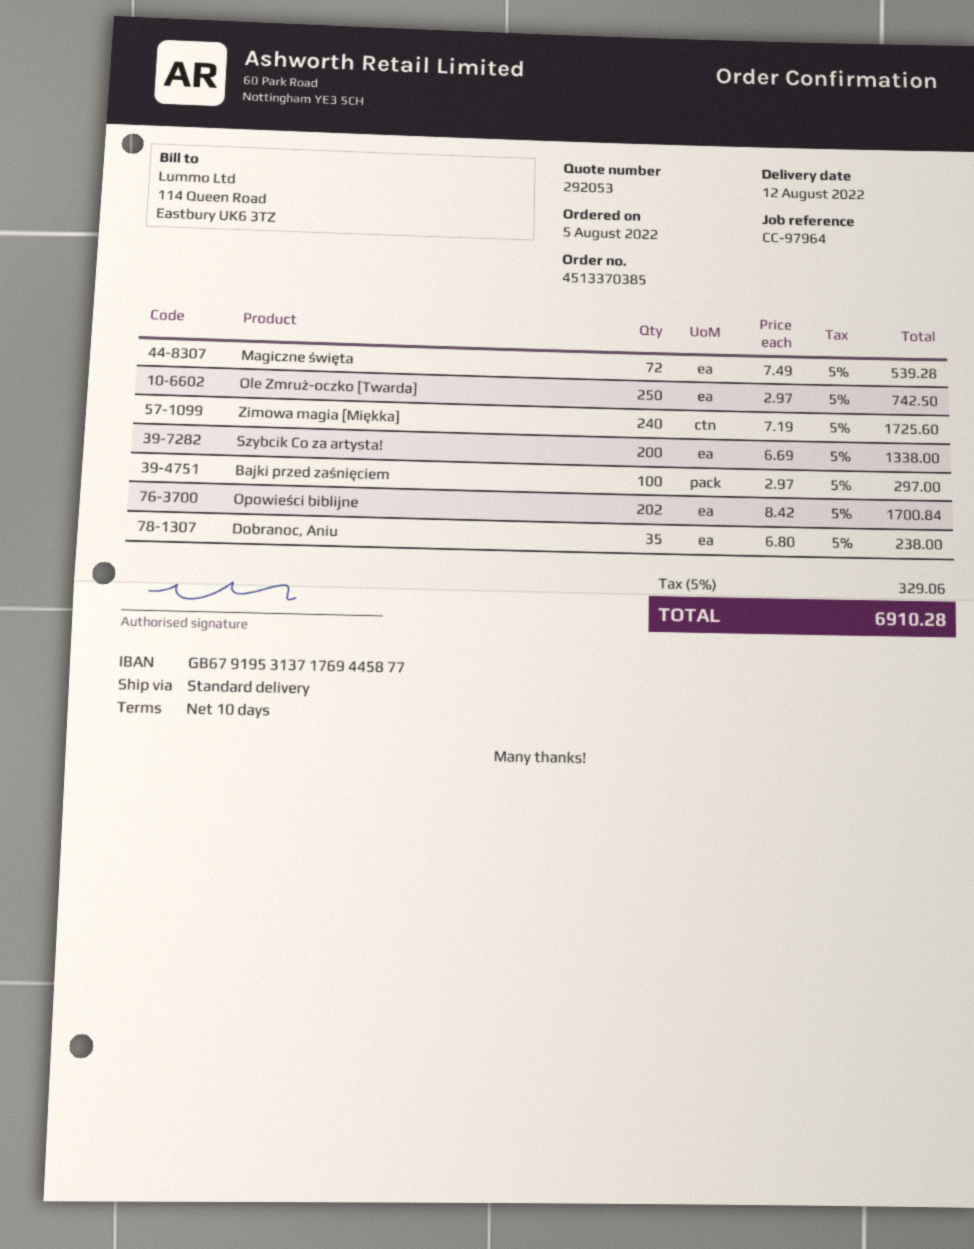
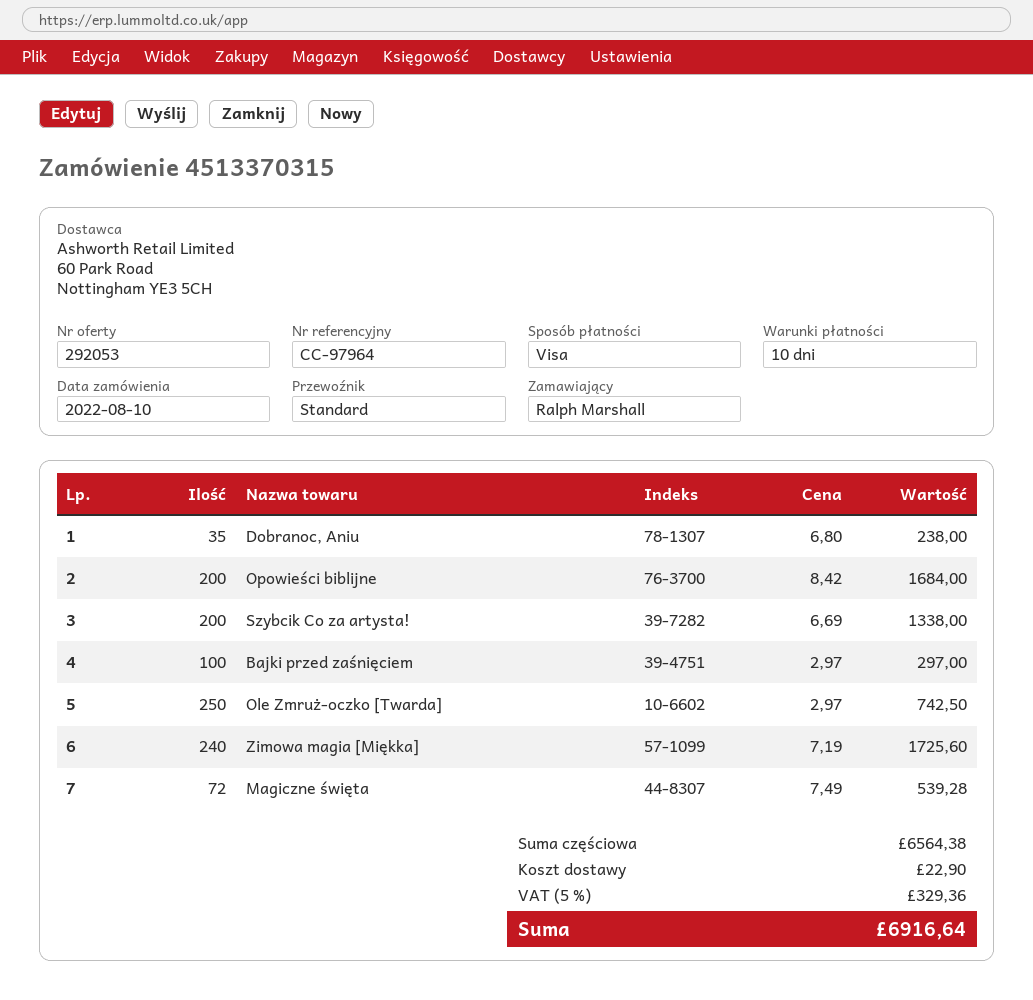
order number: 4513370385 -> 4513370315
order date: 2022-08-05 -> 2022-08-10
Opowieści biblijne: 202 x 8.42 = 1700.84 -> 200 x 8.42 = 1684.00
shipping: none -> 22.90
tax: 5% = 329.06 -> 5% = 329.36
total: 6910.28 -> 6916.64

